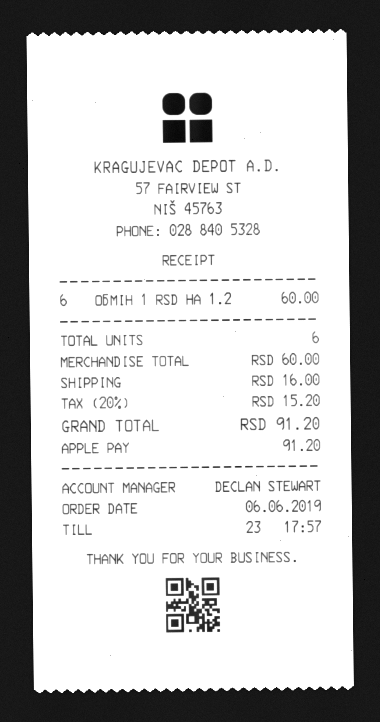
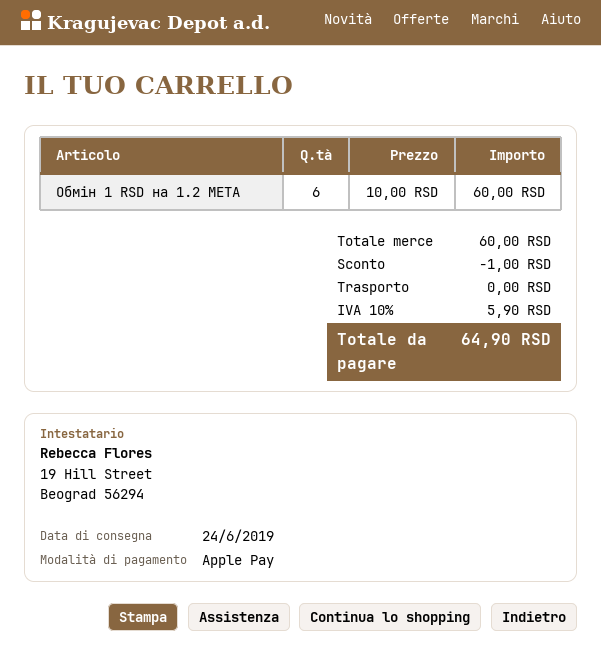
discount: none -> 1.00
shipping: 16.00 -> 0.00
tax: 20% = 15.20 -> 10% = 5.90
total: 91.20 -> 64.90

